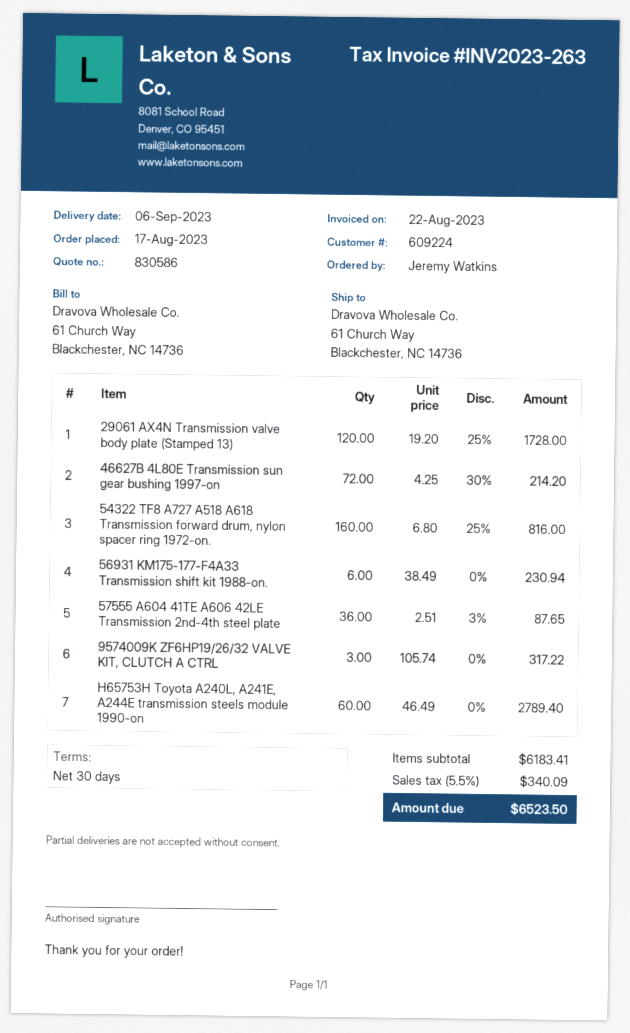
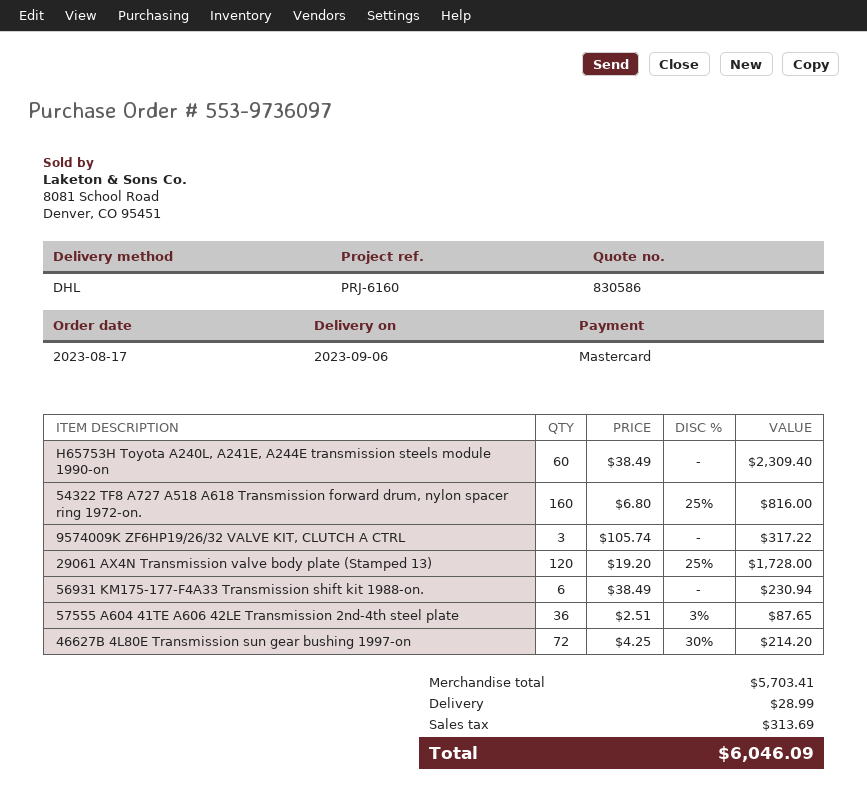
H65753H Toyota A240L, A241E, A244E transmission steels module 1990-on: 60 x 46.49 = 2789.40 -> 60 x 38.49 = 2309.40
subtotal: 6183.41 -> 5703.41
shipping: none -> 28.99
tax: 340.09 -> 313.69
total: 6523.50 -> 6046.09

